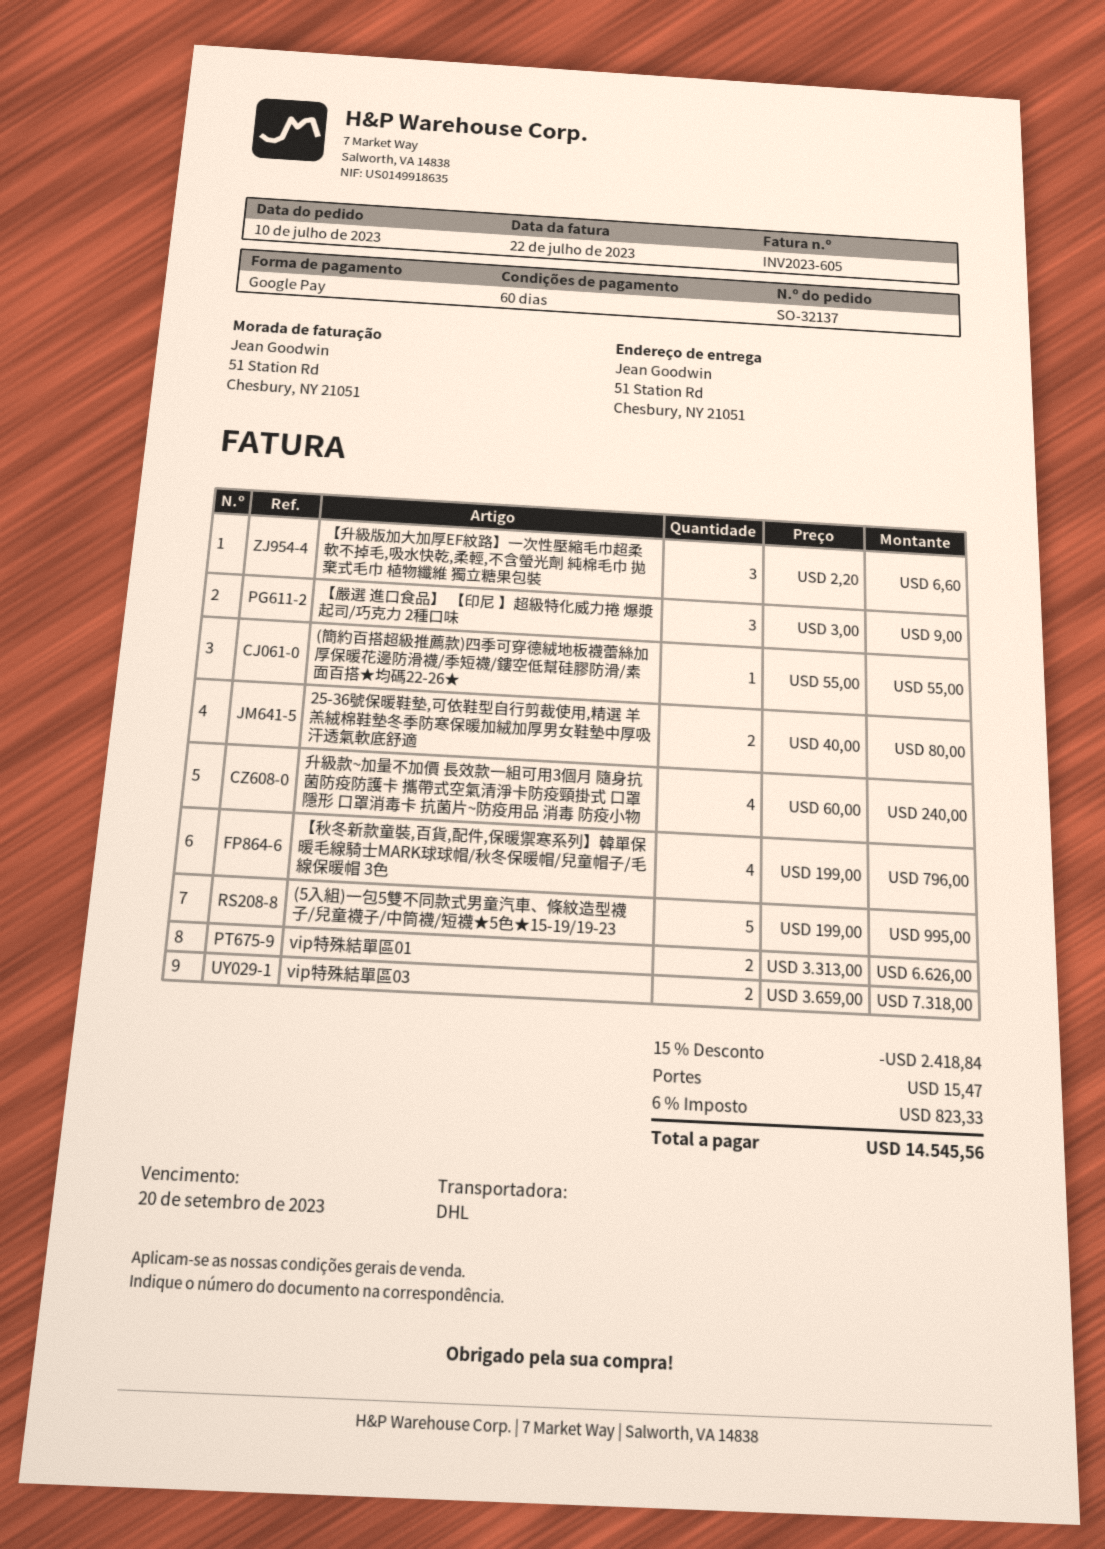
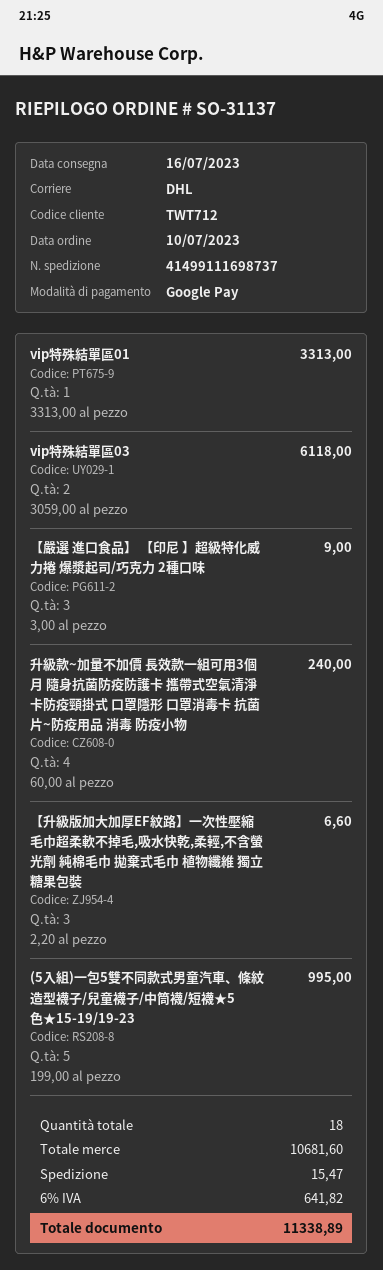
order number: SO-32137 -> SO-31137
(簡約百搭超級推薦款)四季可穿德絨地板襪蕾絲加厚保暖花邊防滑襪/季短襪/鏤空低幫硅膠防滑/素面百搭★均碼22-26★: 1 x 55.00 = 55.00 -> none
25-36號保暖鞋墊,可依鞋型自行剪裁使用,精選 羊羔絨棉鞋墊冬季防寒保暖加絨加厚男女鞋墊中厚吸汗透氣軟底舒適: 2 x 40.00 = 80.00 -> none
【秋冬新款童裝,百貨,配件,保暖禦寒系列】韓單保暖毛線騎士MARK球球帽/秋冬保暖帽/兒童帽子/毛線保暖帽 3色: 4 x 199.00 = 796.00 -> none
vip特殊結單區01: 2 x 3313.00 = 6626.00 -> 1 x 3313.00 = 3313.00
vip特殊結單區03: 2 x 3659.00 = 7318.00 -> 2 x 3059.00 = 6118.00
discount: 15% = 2418.84 -> none
tax: 6% = 823.33 -> 6% = 641.82
total: 14545.56 -> 11338.89

